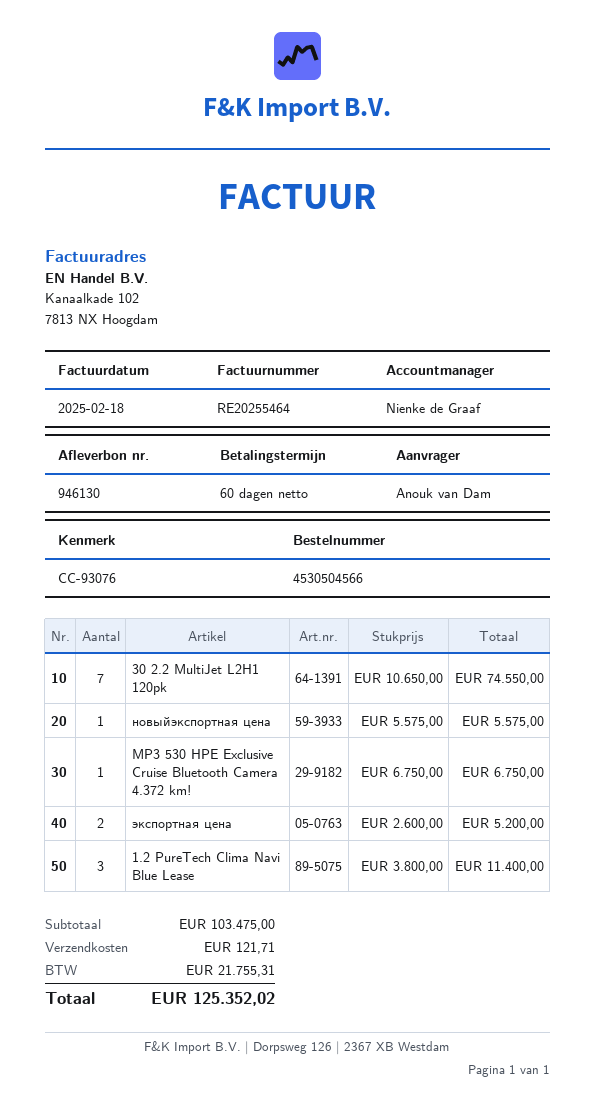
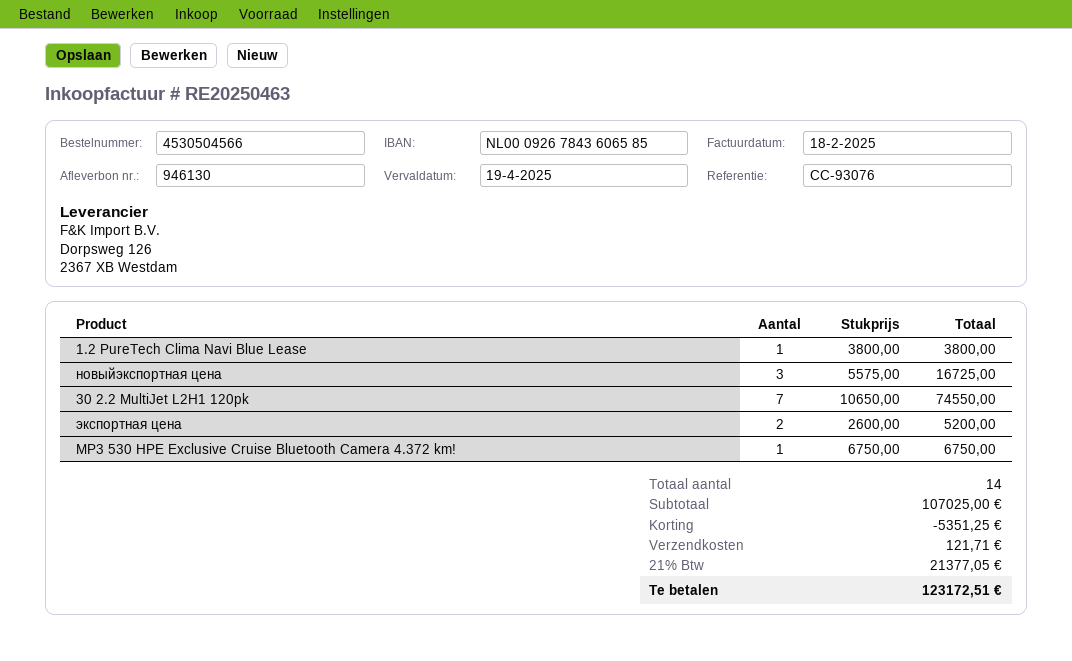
invoice number: RE20255464 -> RE20250463
новыйэкспортная цена: 1 x 5575.00 = 5575.00 -> 3 x 5575.00 = 16725.00
1.2 PureTech Clima Navi Blue Lease: 3 x 3800.00 = 11400.00 -> 1 x 3800.00 = 3800.00
subtotal: 103475.00 -> 107025.00
discount: none -> 5351.25
tax: 21755.31 -> 21377.05
total: 125352.02 -> 123172.51

